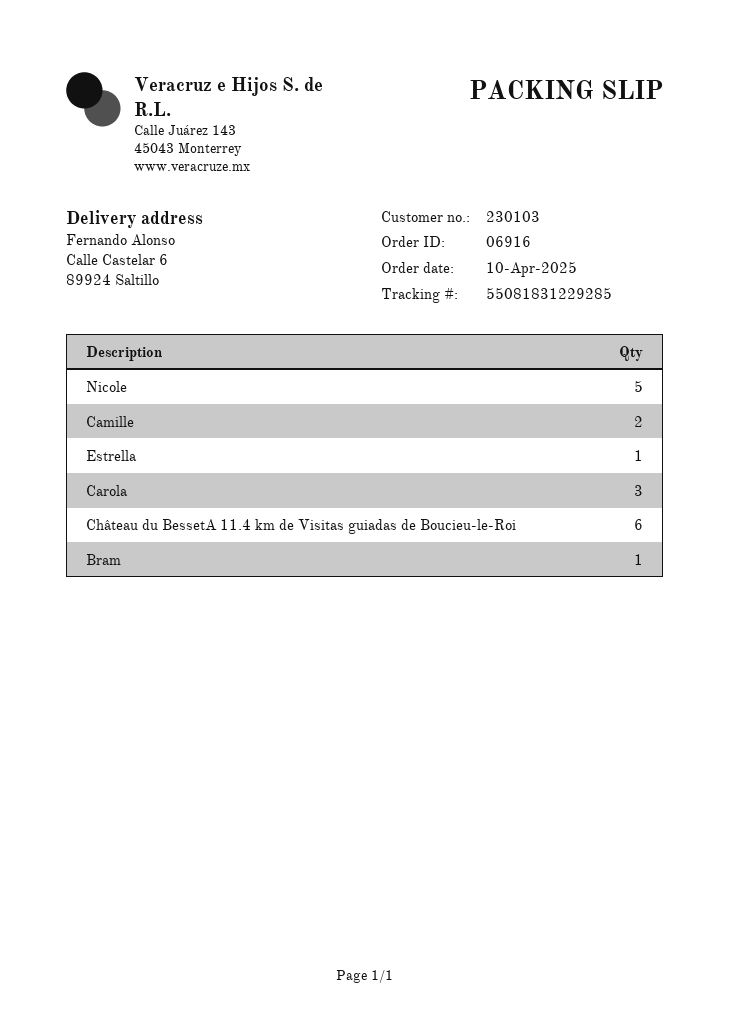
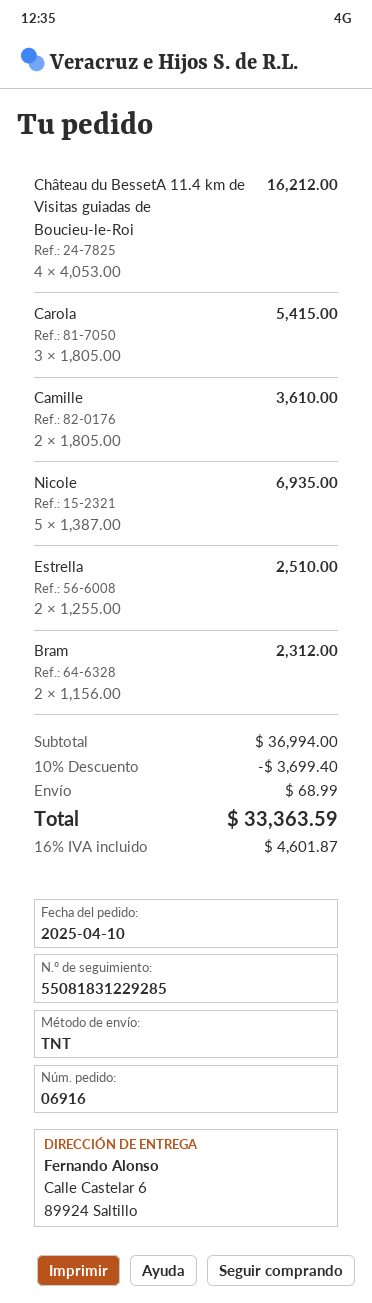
Estrella: 1 -> 2
Château du BessetA 11.4 km de Visitas guiadas de Boucieu-le-Roi: 6 -> 4
Bram: 1 -> 2

